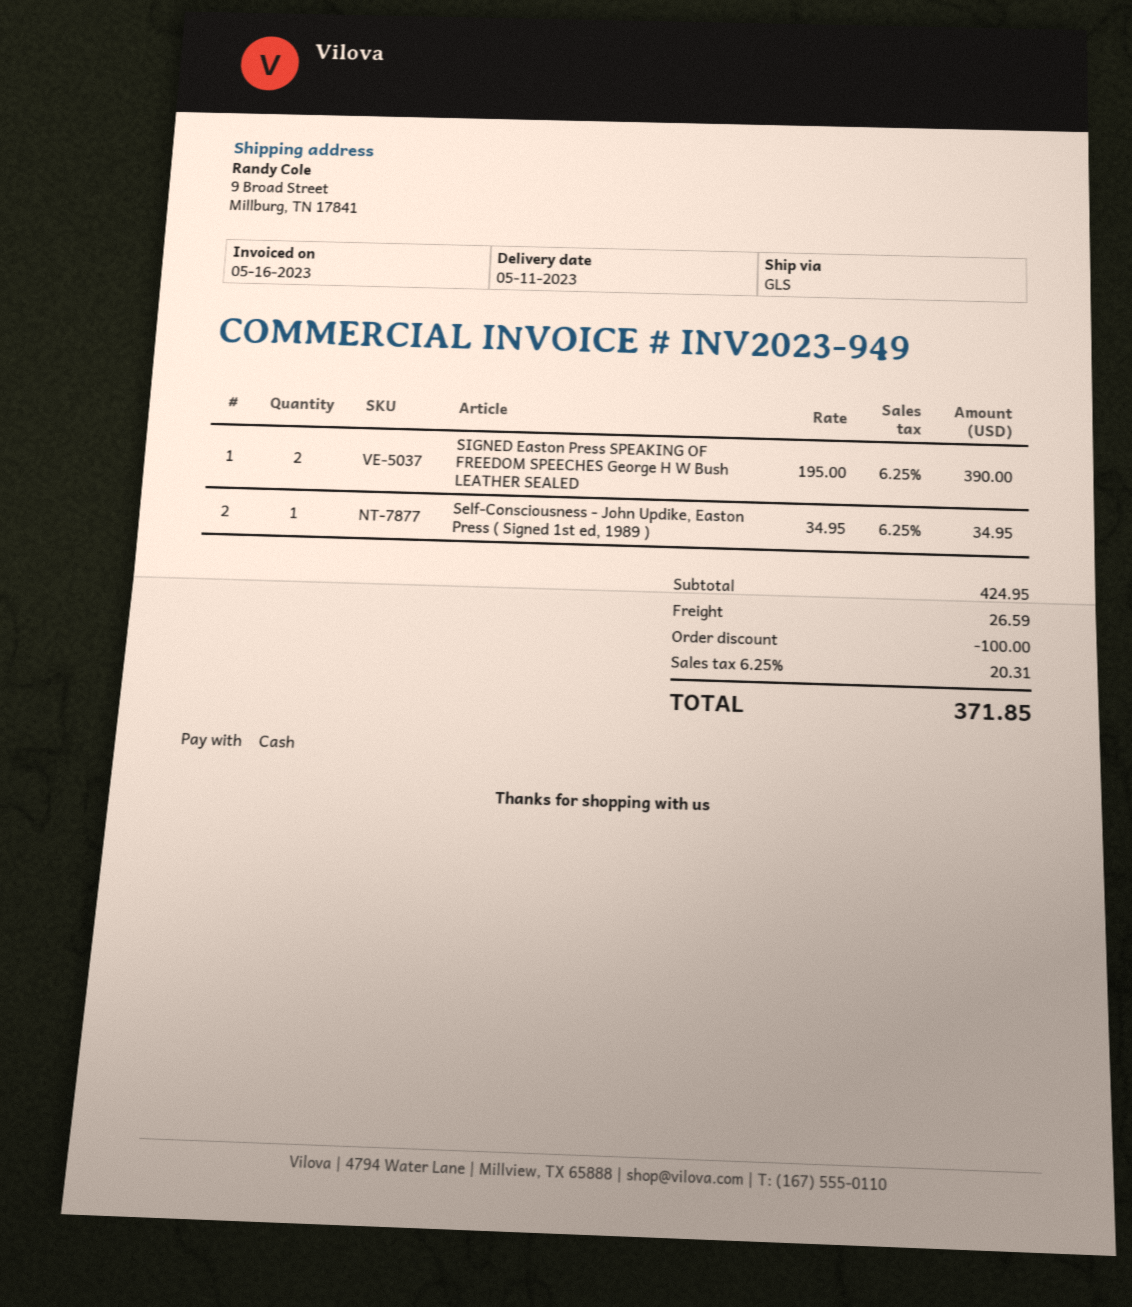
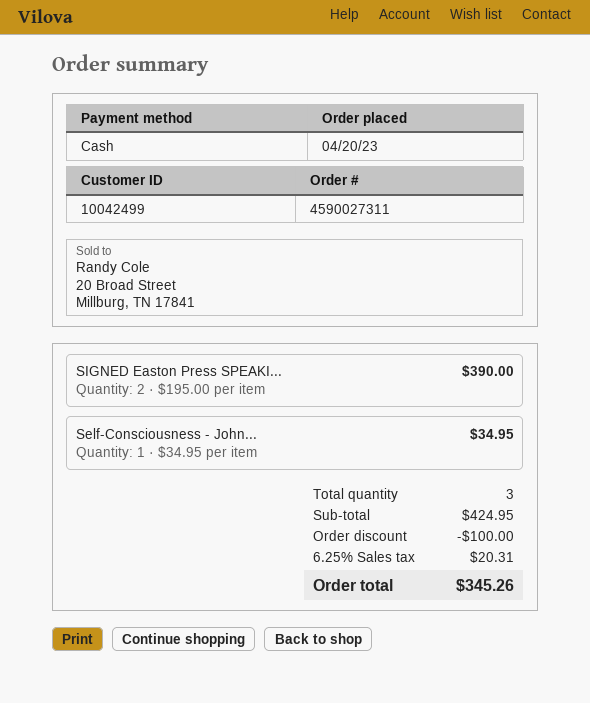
shipping: 26.59 -> none
total: 371.85 -> 345.26

